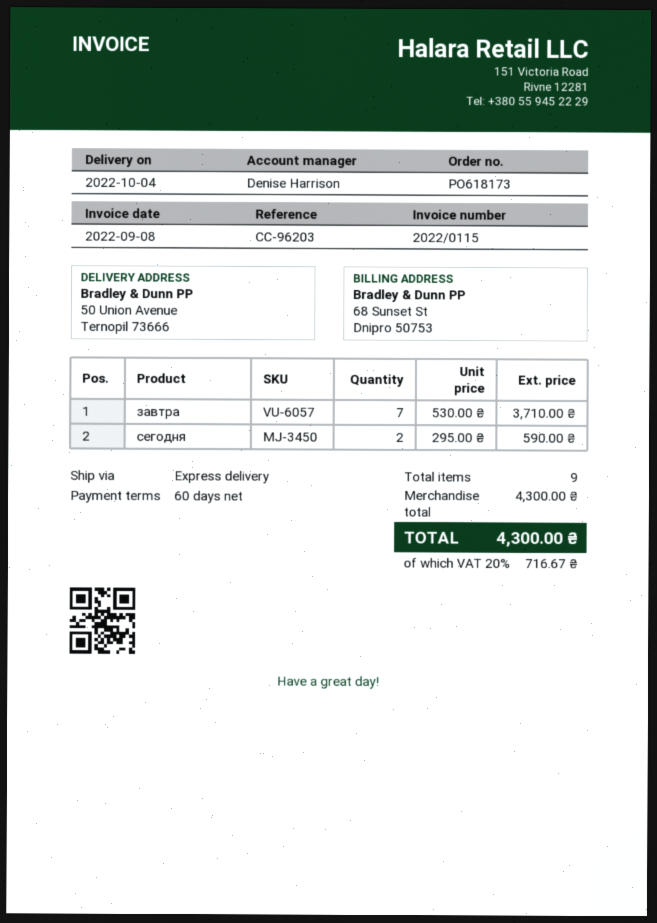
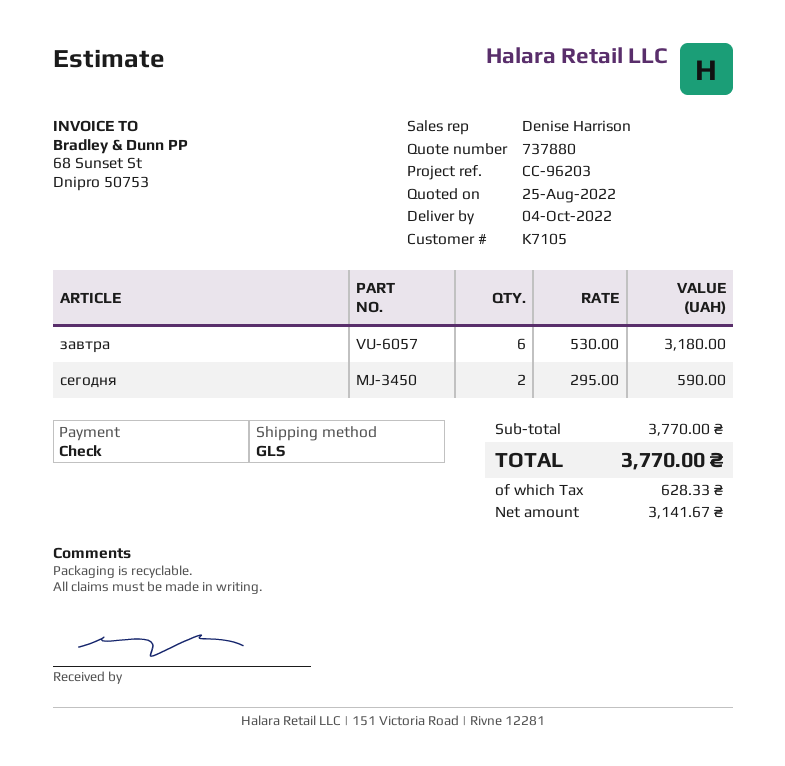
shipping method: express -> GLS
завтра: 7 x 530.00 = 3710.00 -> 6 x 530.00 = 3180.00
subtotal: 4300.00 -> 3770.00
tax: 716.67 -> 628.33
total: 4300.00 -> 3770.00

